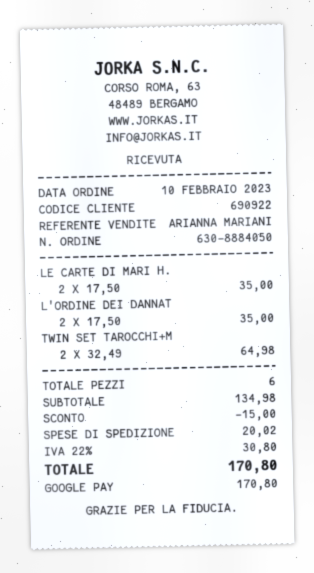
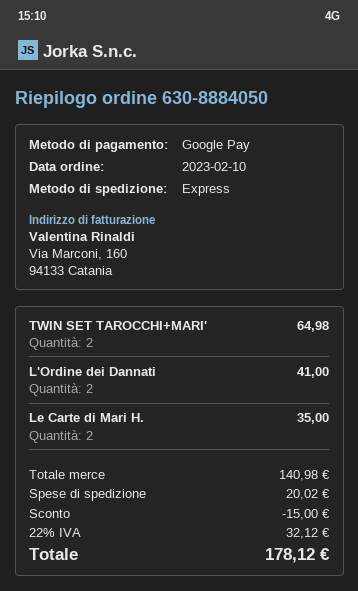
L'ORDINE DEI DANNAT: 2 for 35.00 -> 2 for 41.00
subtotal: 134.98 -> 140.98
tax: 22% = 30.80 -> 22% = 32.12
total: 170.80 -> 178.12

